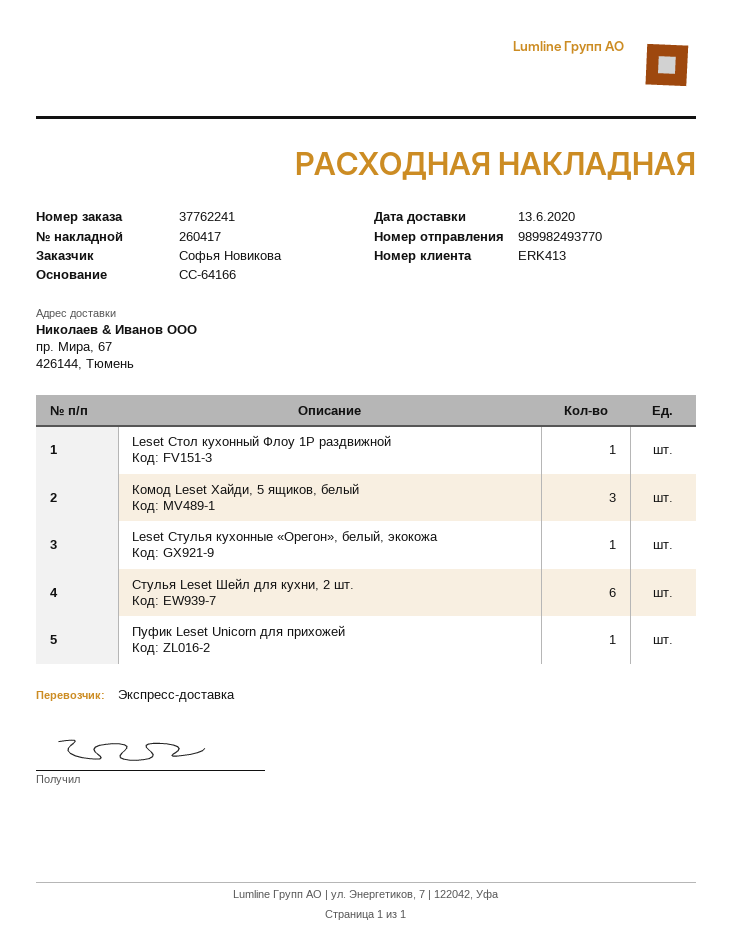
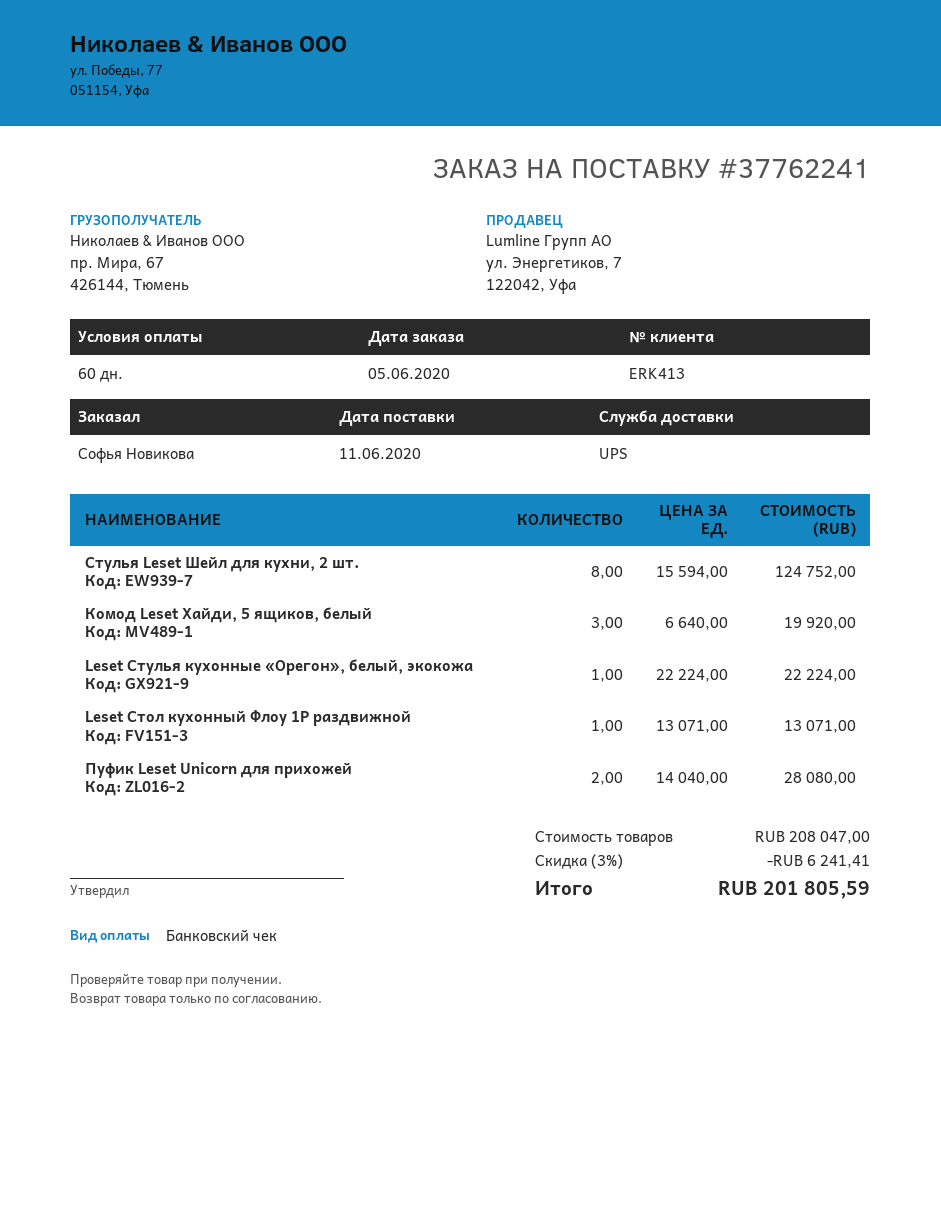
delivery date: 2020-06-13 -> 2020-06-11
shipping method: express -> UPS
Стулья Leset Шейл для кухни, 2 шт.: 6 -> 8
Пуфик Leset Unicorn для прихожей: 1 -> 2

